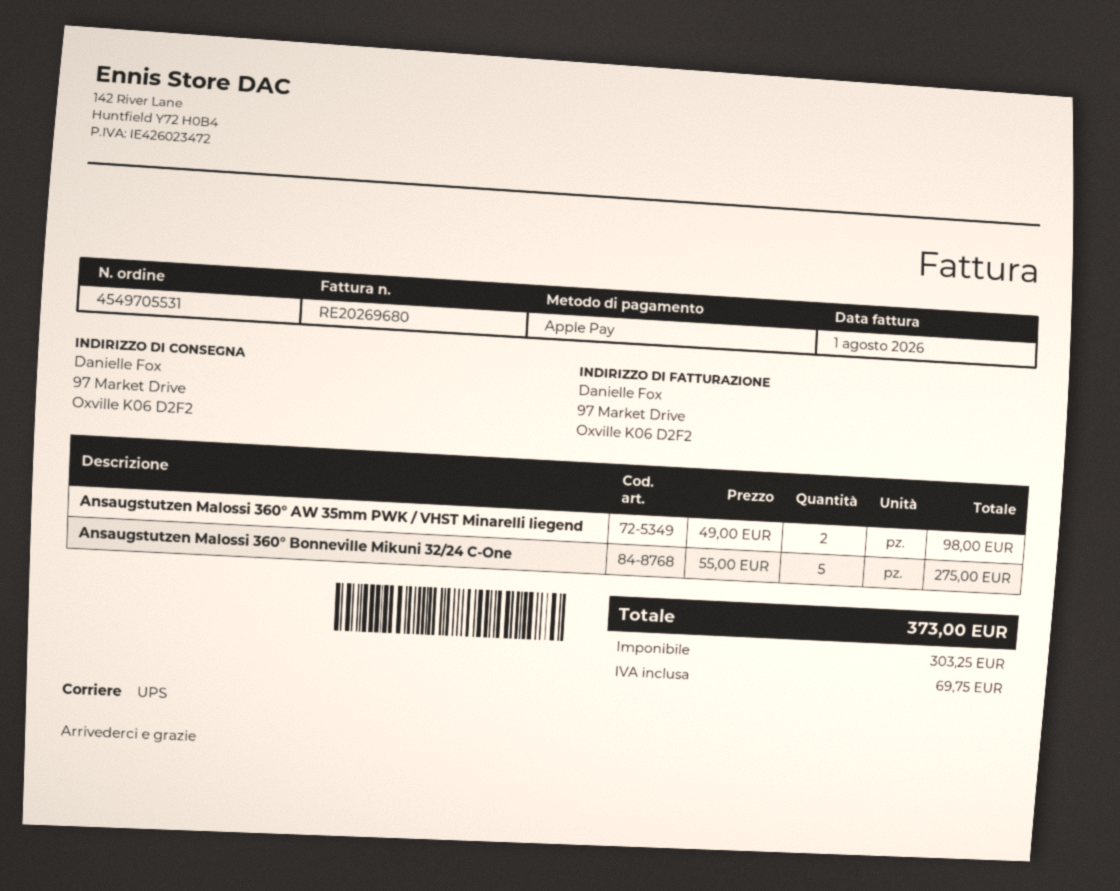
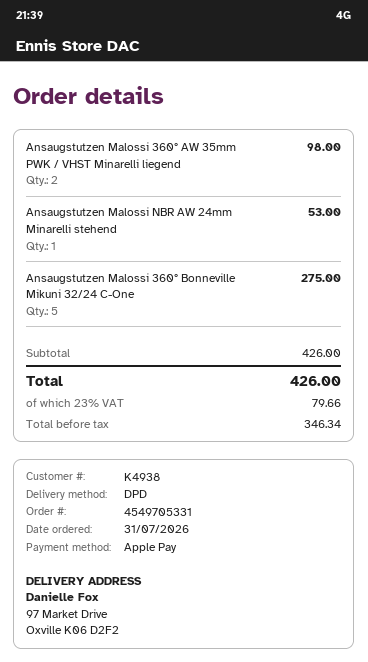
order number: 4549705531 -> 4549705331
shipping method: UPS -> DPD
Ansaugstutzen Malossi NBR AW 24mm Minarelli stehend: none -> 1 for 53.00
net: 303.25 -> 346.34
tax: 69.75 -> 79.66
total: 373.00 -> 426.00

